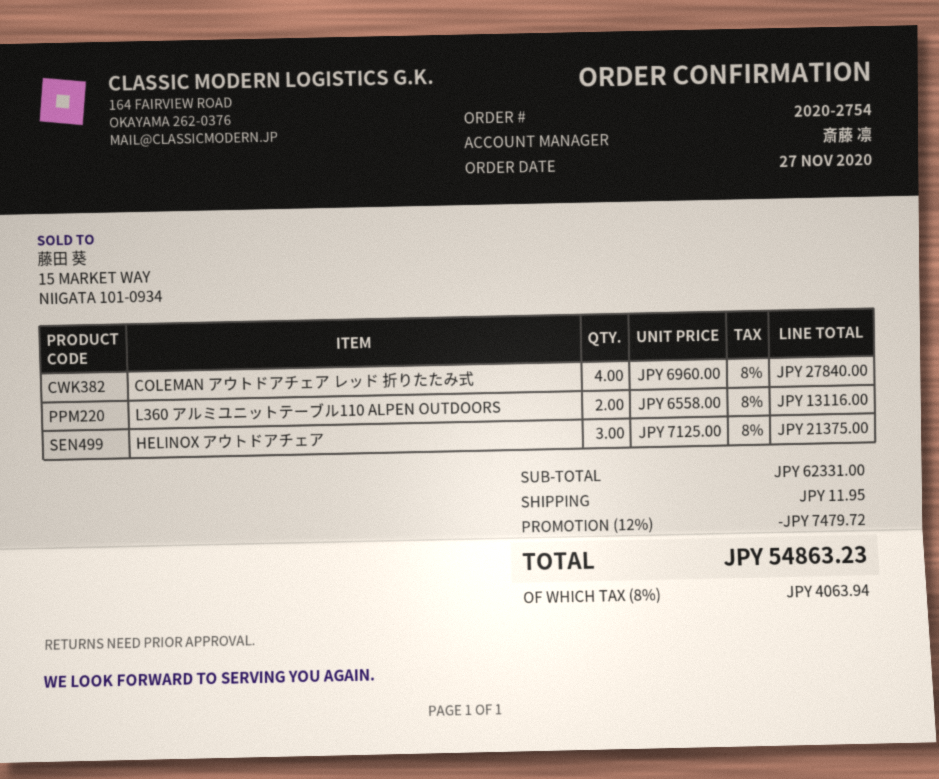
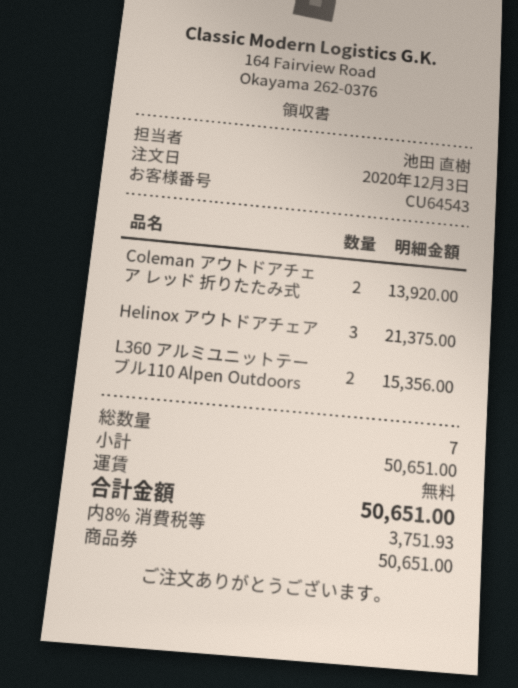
order date: 2020-11-27 -> 2020-12-03
sales rep: 斎藤 凛 -> 池田 直樹
COLEMAN アウトドアチェア レッド 折りたたみ式: 4 for 27840.00 -> 2 for 13920.00
L360 アルミユニットテーブル110 ALPEN OUTDOORS: 2 for 13116.00 -> 2 for 15356.00
subtotal: 62331.00 -> 50651.00
discount: 12% = 7479.72 -> none
shipping: 11.95 -> 0.00
tax: 8% = 4063.94 -> 8% = 3751.93
total: 54863.23 -> 50651.00

